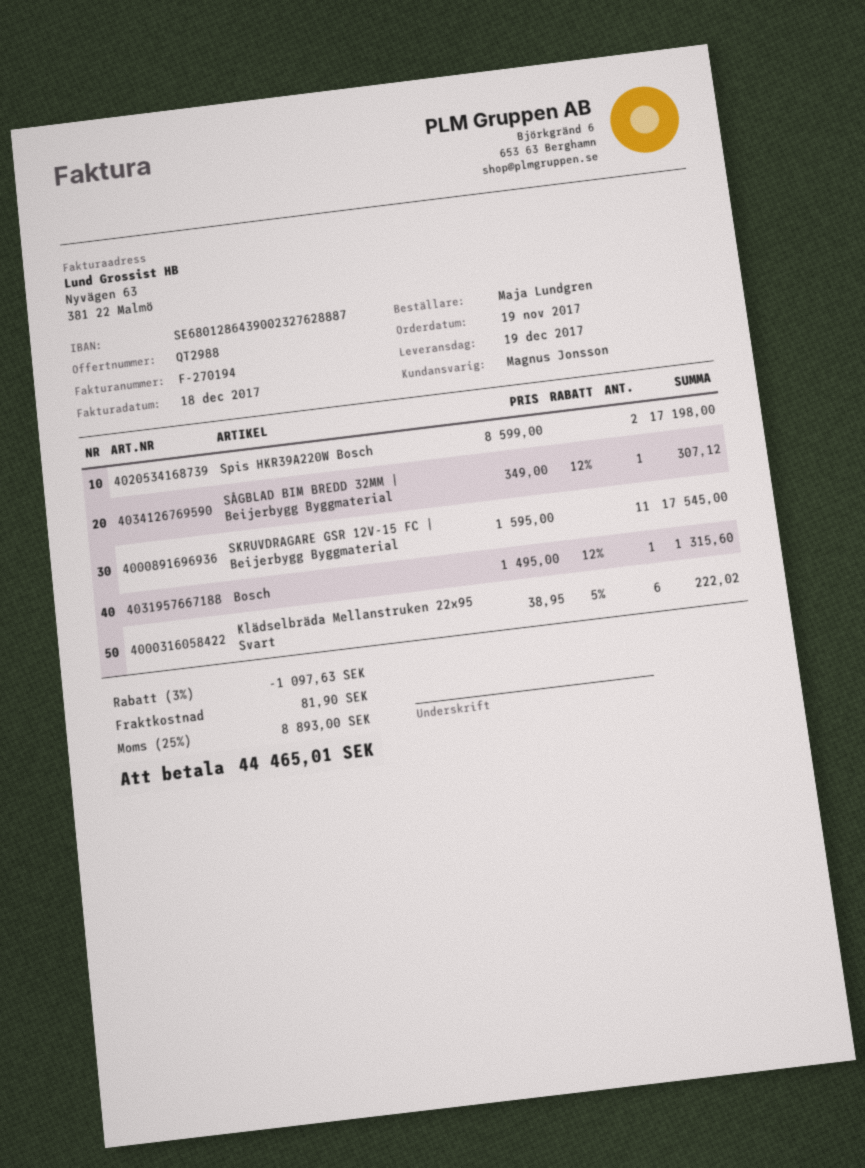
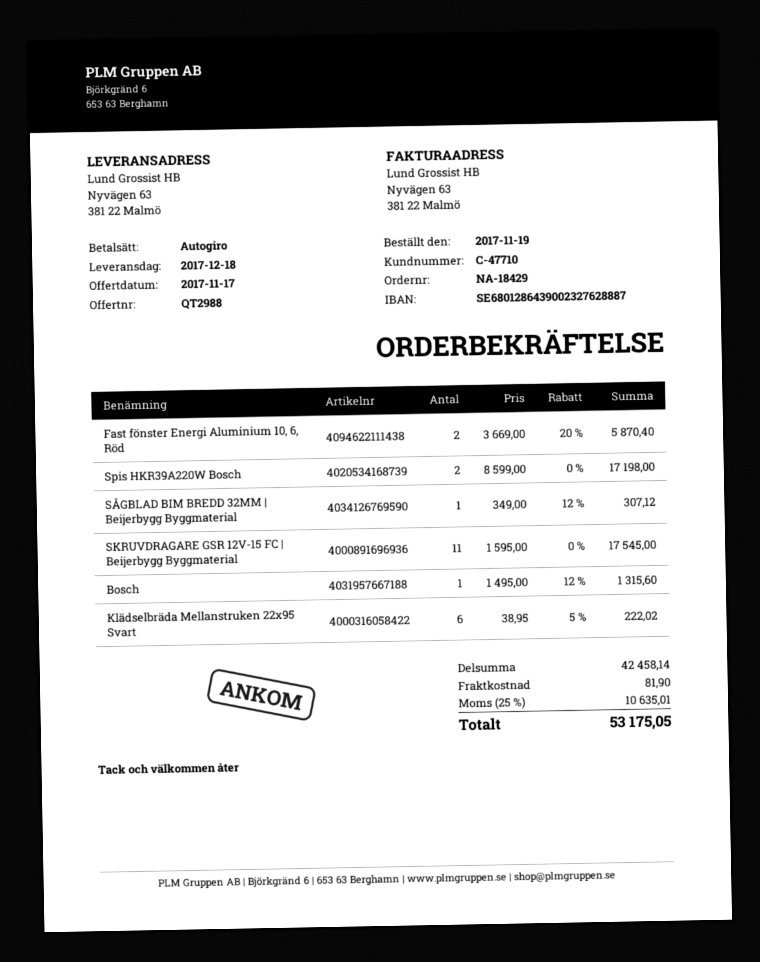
delivery date: 2017-12-19 -> 2017-12-18
Fast fönster Energi Aluminium 10, 6, Röd: none -> 2 x 3669.00 - 20% = 5870.40
discount: 3% = 1097.63 -> none
tax: 25% = 8893.00 -> 25% = 10635.01
total: 44465.01 -> 53175.05

